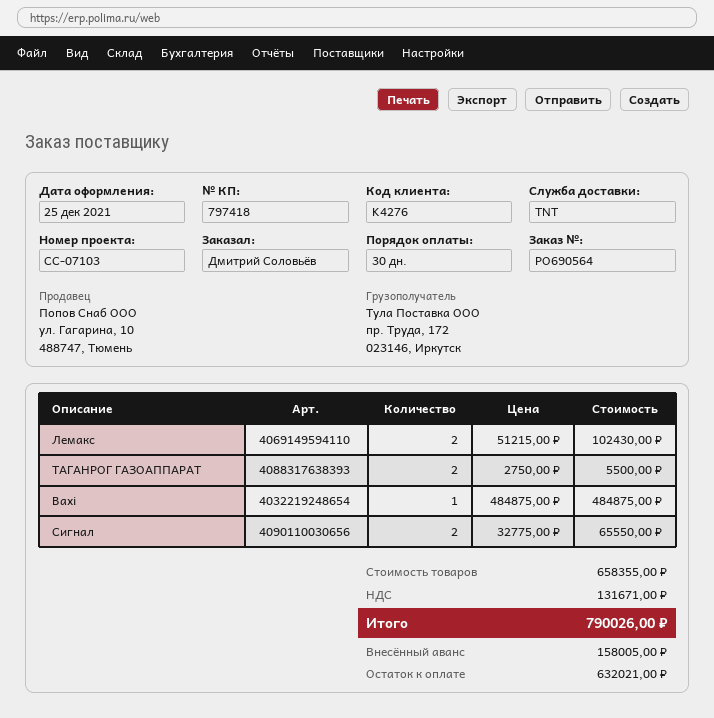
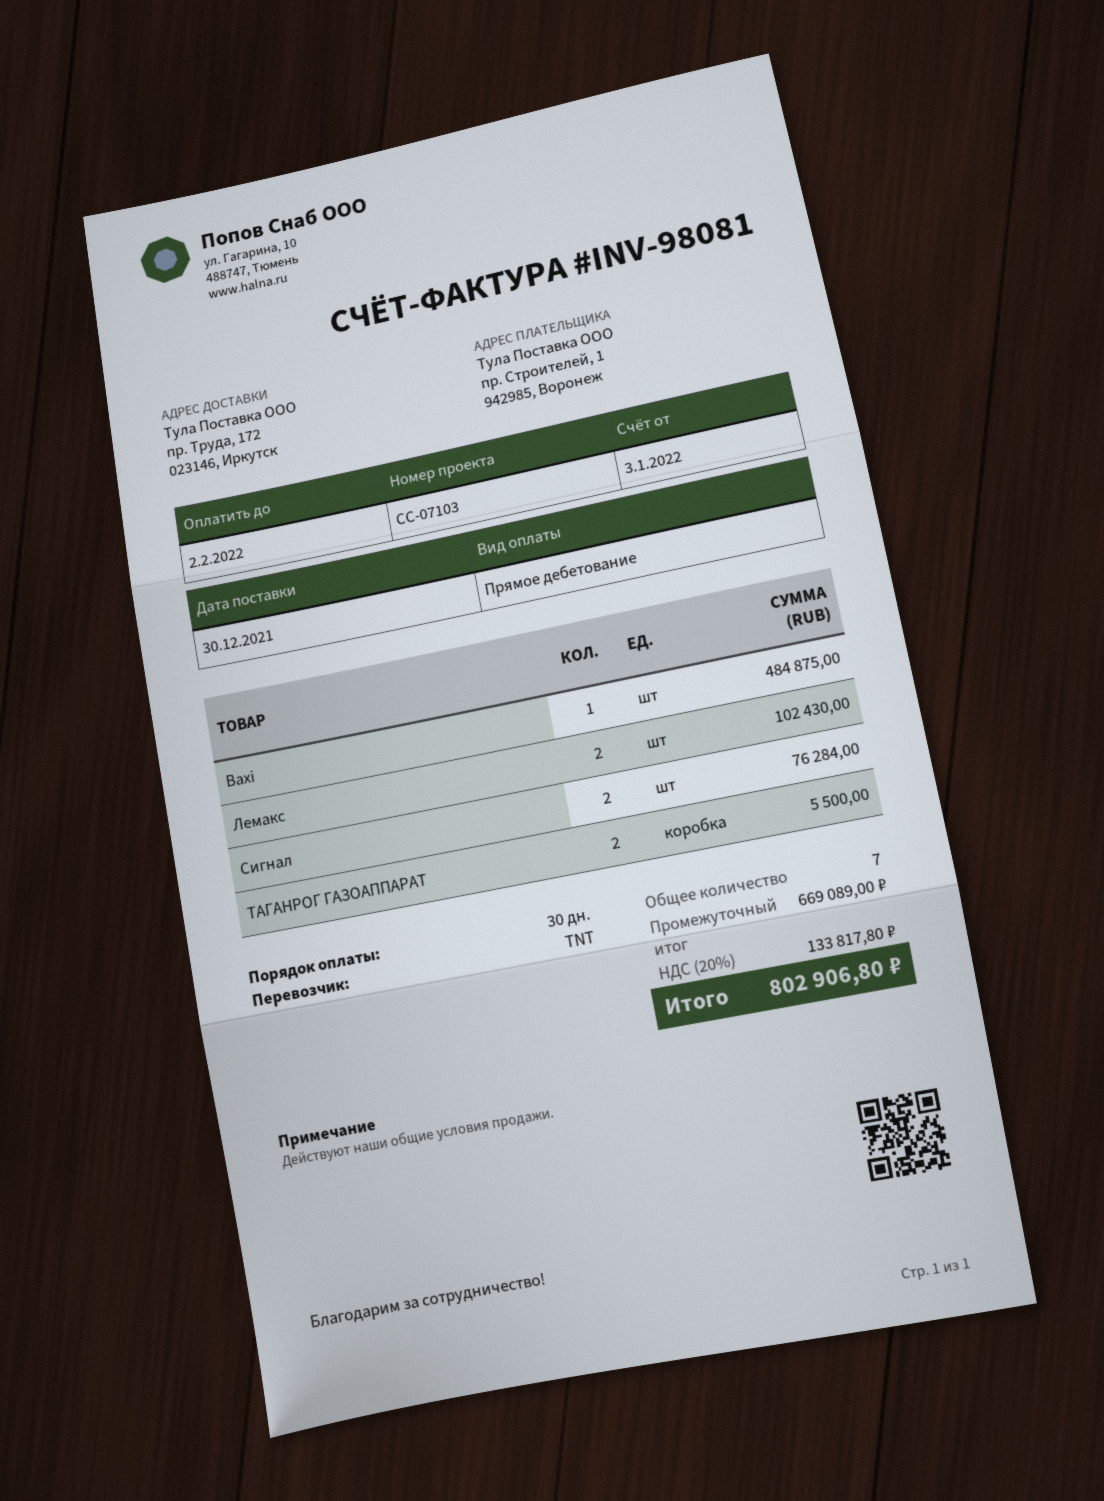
Сигнал: 2 for 65550.00 -> 2 for 76284.00
subtotal: 658355.00 -> 669089.00
tax: 131671.00 -> 133817.80
total: 790026.00 -> 802906.80

